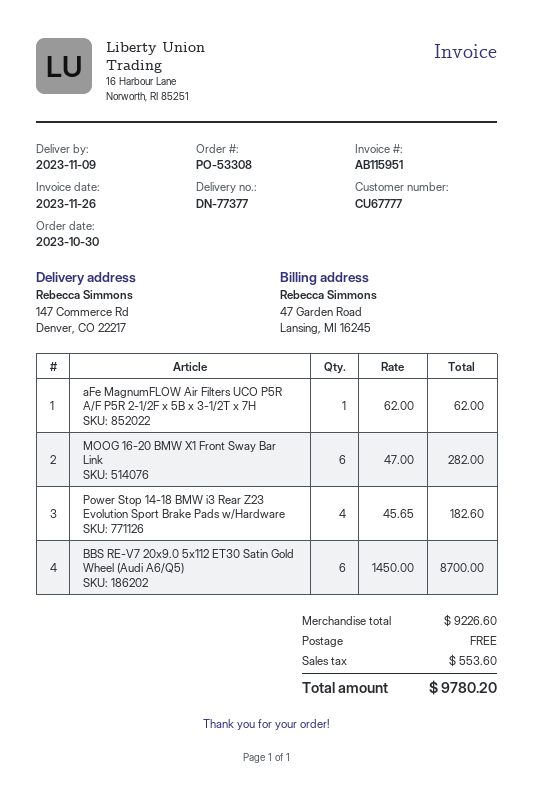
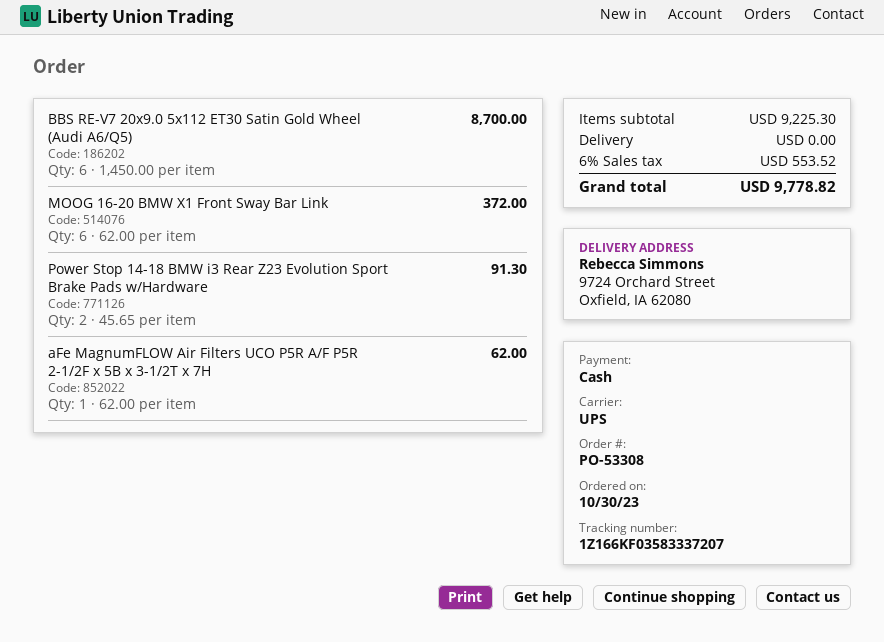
ship to: 147 Commerce Rd, Denver, CO 22217 -> 9724 Orchard Street, Oxfield, IA 62080
MOOG 16-20 BMW X1 Front Sway Bar Link: 6 x 47.00 = 282.00 -> 6 x 62.00 = 372.00
Power Stop 14-18 BMW i3 Rear Z23 Evolution Sport Brake Pads w/Hardware: 4 x 45.65 = 182.60 -> 2 x 45.65 = 91.30
subtotal: 9226.60 -> 9225.30
tax: 553.60 -> 553.52
total: 9780.20 -> 9778.82

